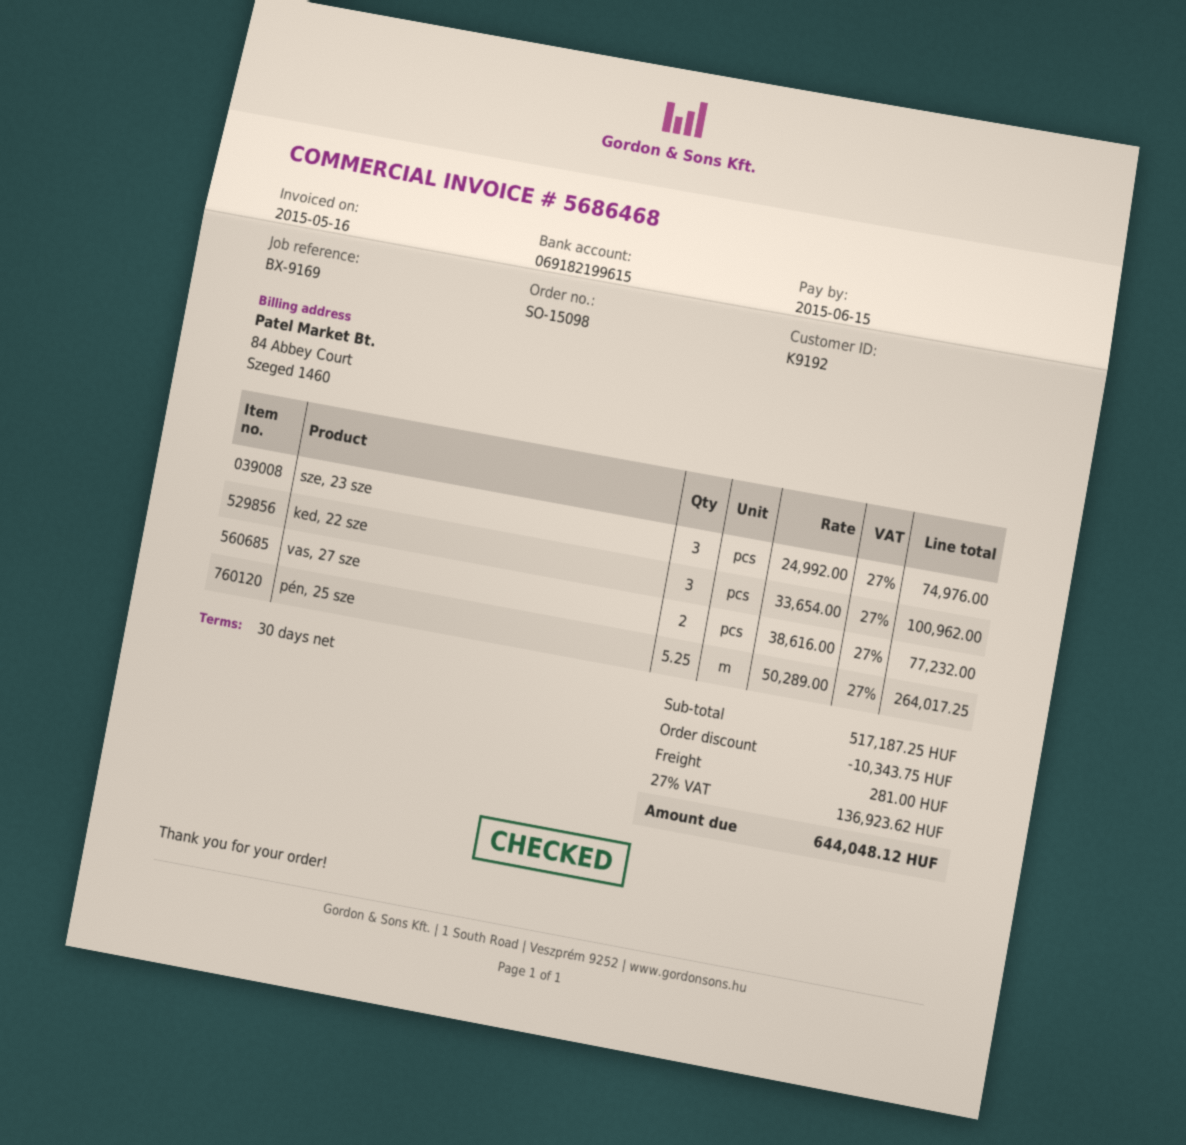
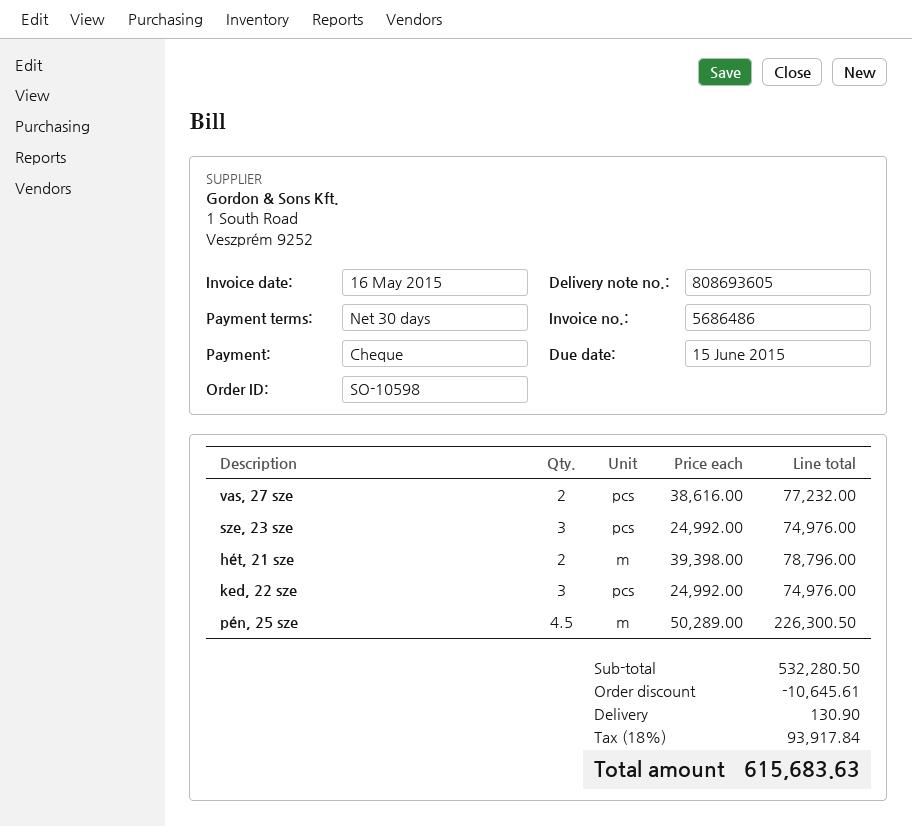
order number: SO-15098 -> SO-10598
invoice number: 5686468 -> 5686486
ked, 22 sze: 3 x 33654.00 = 100962.00 -> 3 x 24992.00 = 74976.00
pén, 25 sze: 5.25 x 50289.00 = 264017.25 -> 4.5 x 50289.00 = 226300.50
hét, 21 sze: none -> 2 x 39398.00 = 78796.00
subtotal: 517187.25 -> 532280.50
discount: 10343.75 -> 10645.61
shipping: 281.00 -> 130.90
tax: 27% = 136923.62 -> 18% = 93917.84
total: 644048.12 -> 615683.63

